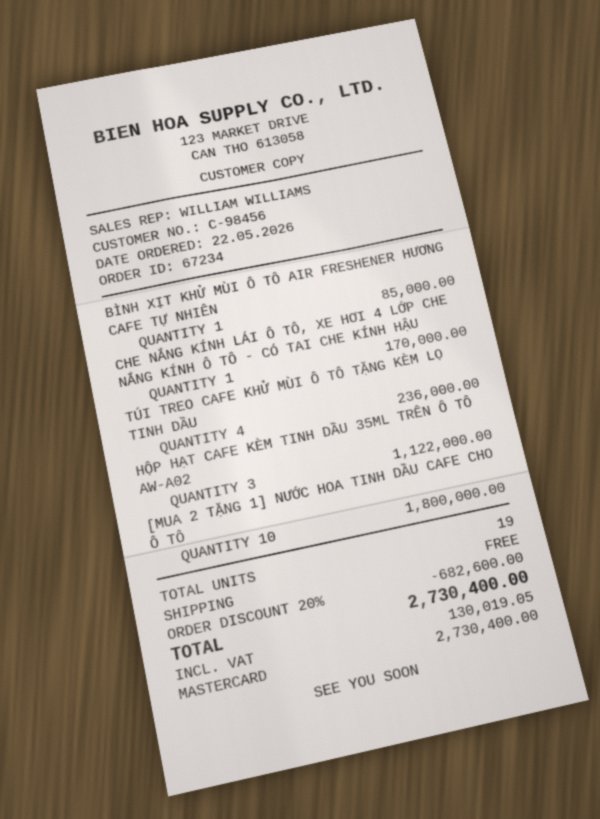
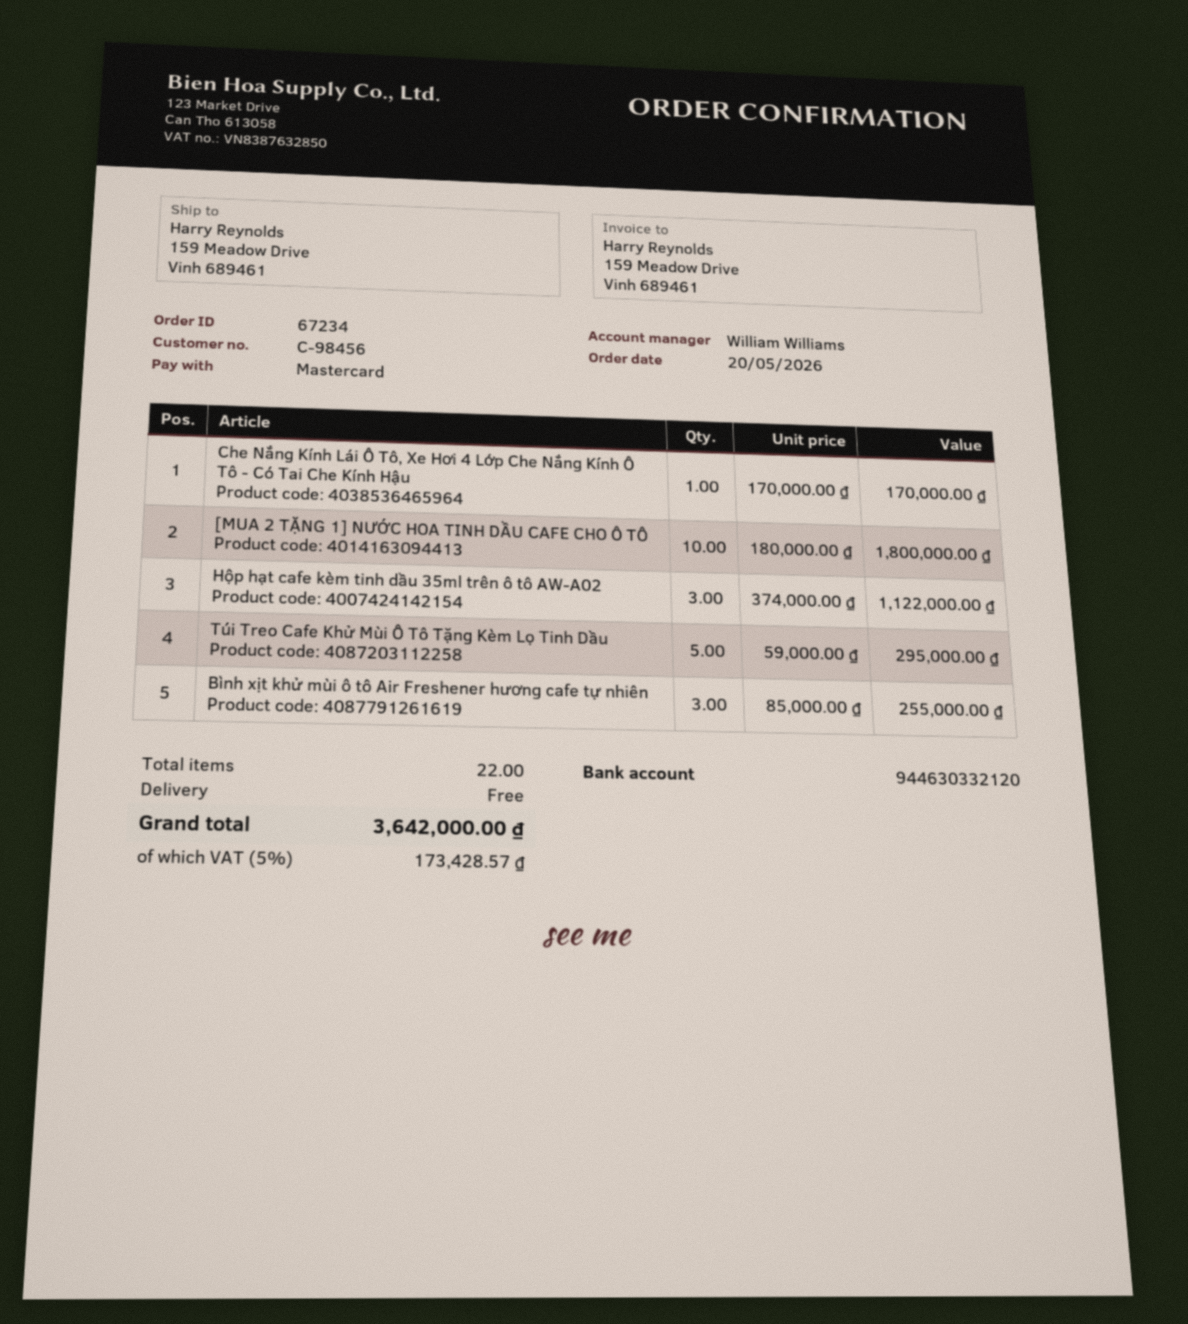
order date: 2026-05-22 -> 2026-05-20
BÌNH XỊT KHỬ MÙI Ô TÔ AIR FRESHENER HƯƠNG CAFE TỰ NHIÊN: 1 for 85000.00 -> 3 for 255000.00
TÚI TREO CAFE KHỬ MÙI Ô TÔ TẶNG KÈM LỌ TINH DẦU: 4 for 236000.00 -> 5 for 295000.00
total quantity: 19 -> 22
discount: 20% = 682600.00 -> none
tax: 130019.05 -> 173428.57
total: 2730400.00 -> 3642000.00

